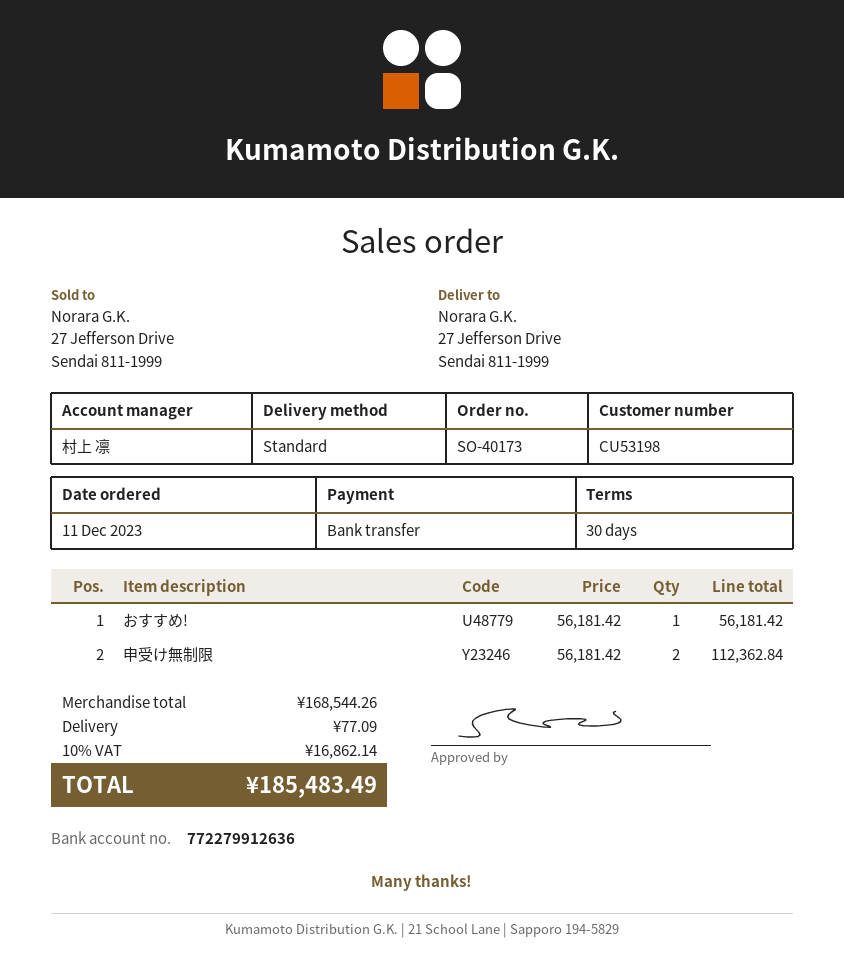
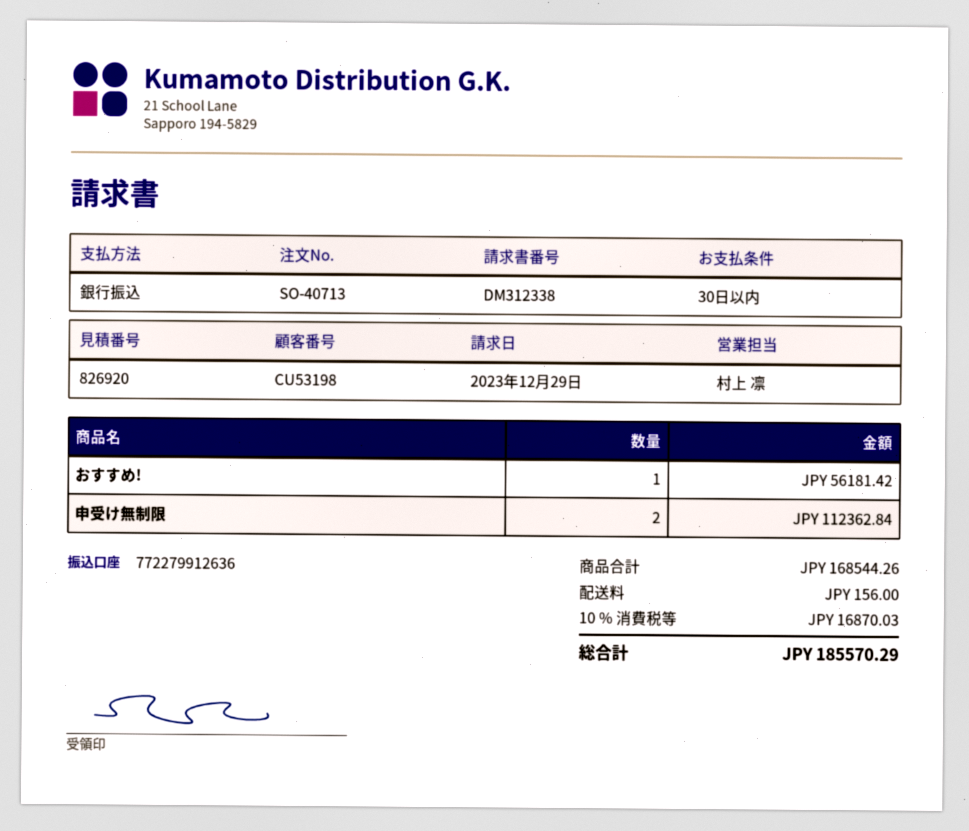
order number: SO-40173 -> SO-40713
shipping: 77.09 -> 156.00
tax: 10% = 16862.14 -> 10% = 16870.03
total: 185483.49 -> 185570.29

